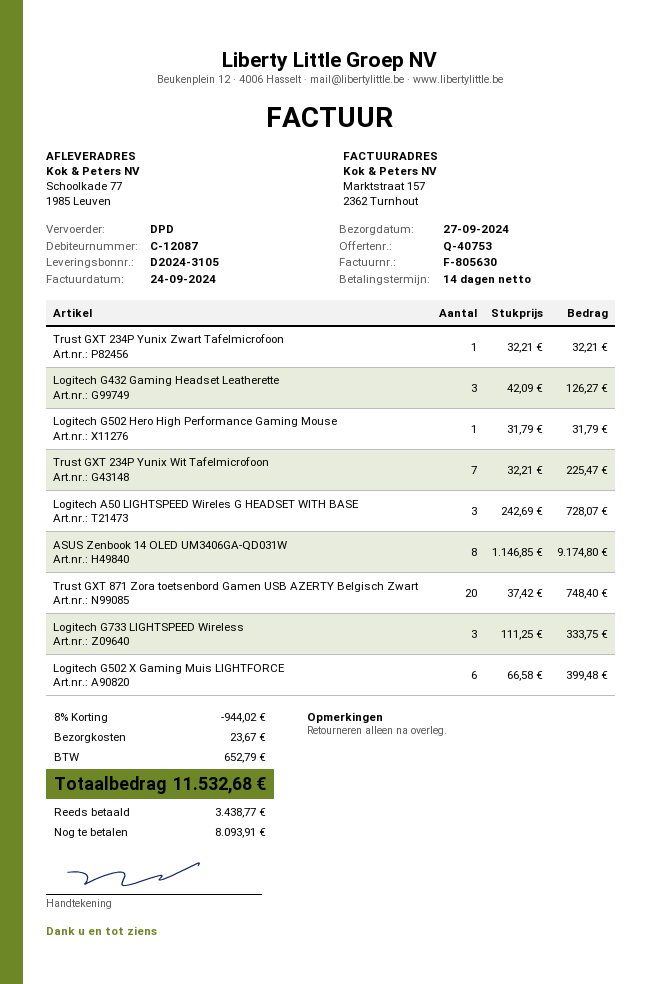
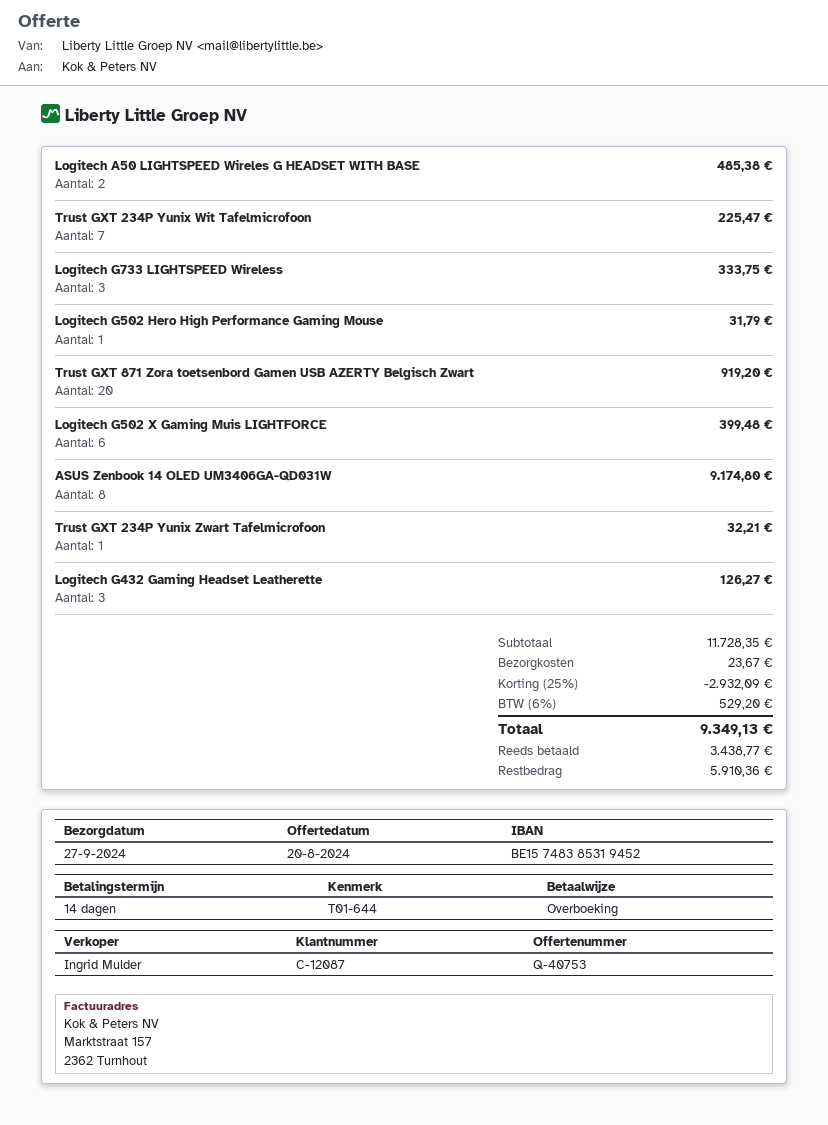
Logitech A50 LIGHTSPEED Wireles G HEADSET WITH BASE: 3 for 728.07 -> 2 for 485.38
Trust GXT 871 Zora toetsenbord Gamen USB AZERTY Belgisch Zwart: 20 for 748.40 -> 20 for 919.20
discount: 8% = 944.02 -> 25% = 2932.09
tax: 652.79 -> 529.20
total: 11532.68 -> 9349.13
balance: 8093.91 -> 5910.36

